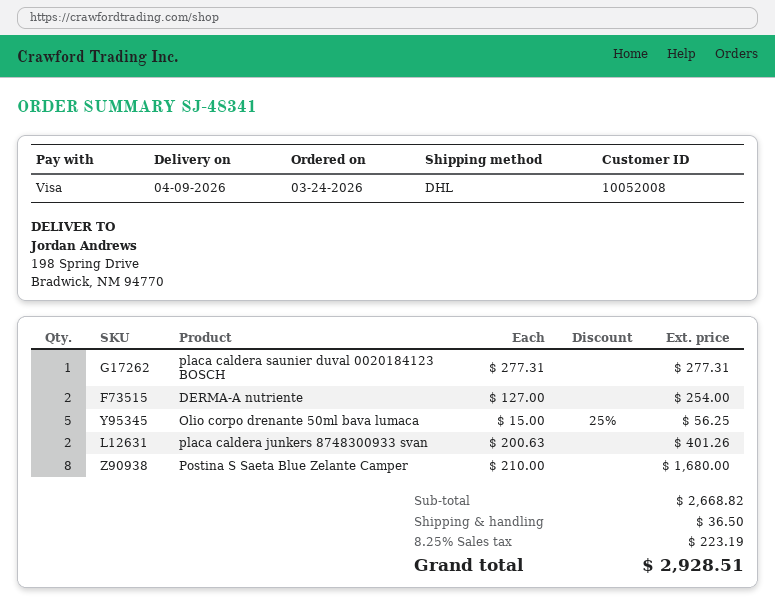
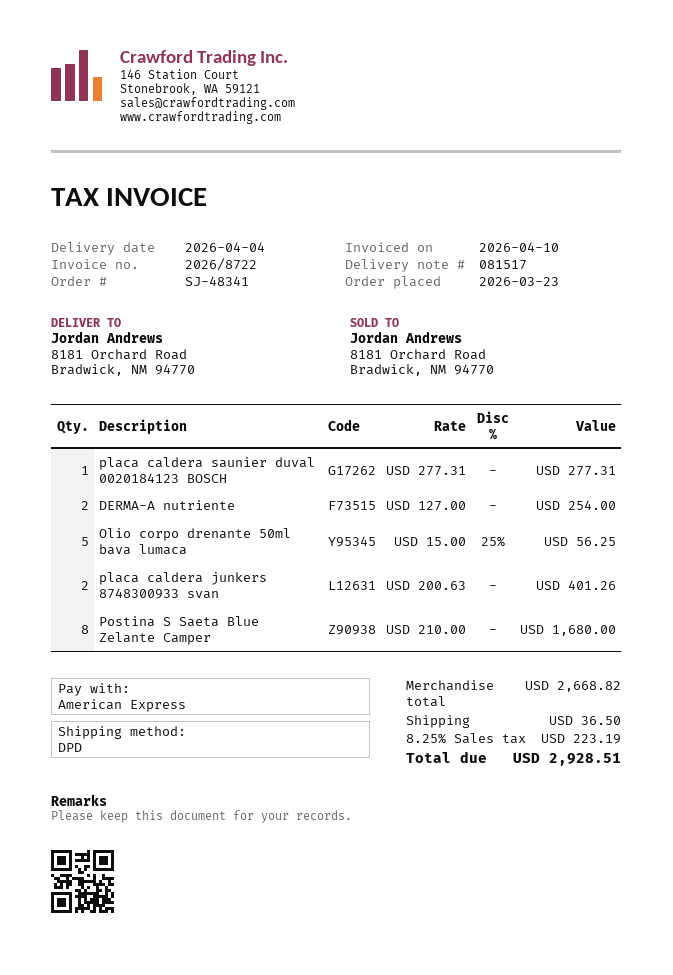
order date: 2026-03-24 -> 2026-03-23
delivery date: 2026-04-09 -> 2026-04-04
payment method: Visa -> American Express
shipping method: DHL -> DPD
ship to: 198 Spring Drive, Bradwick, NM 94770 -> 8181 Orchard Road, Bradwick, NM 94770

